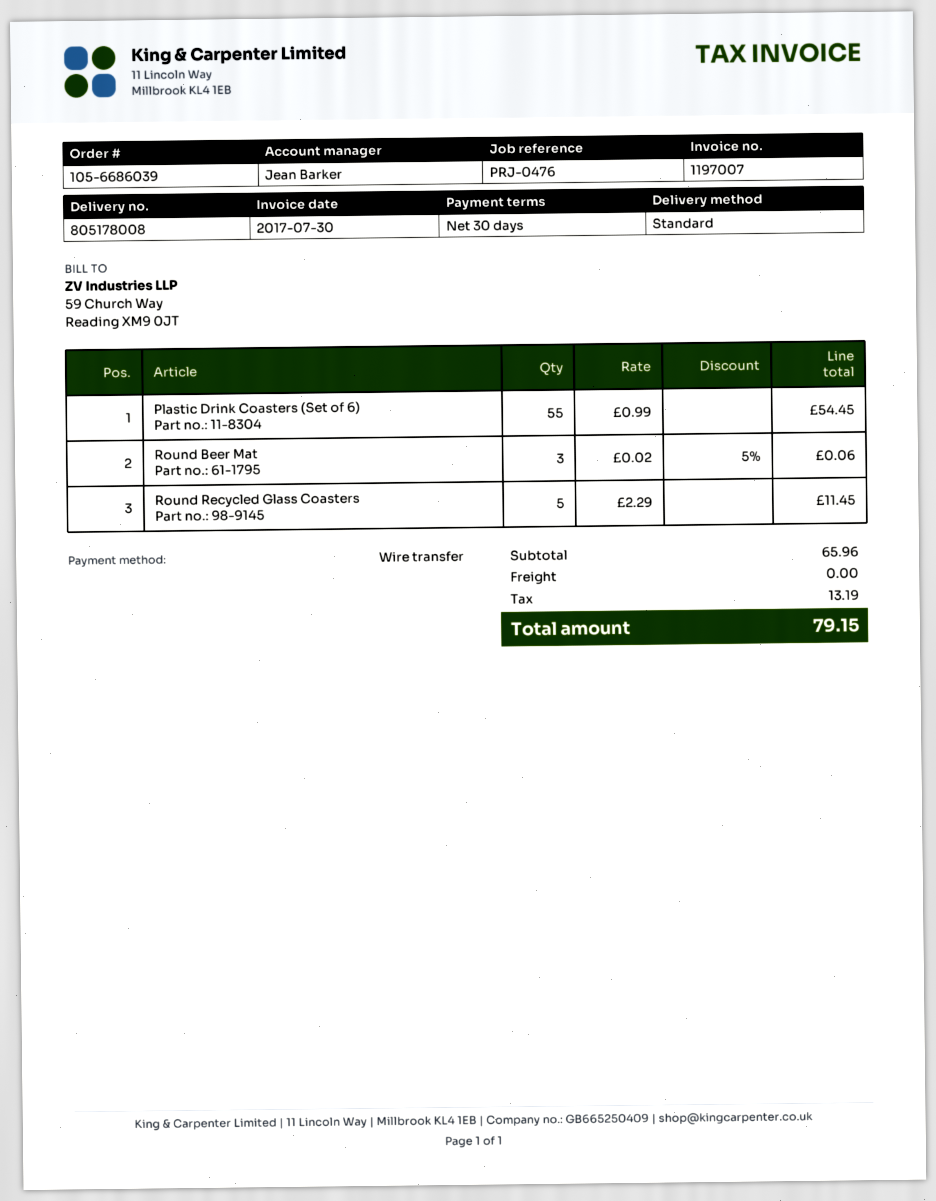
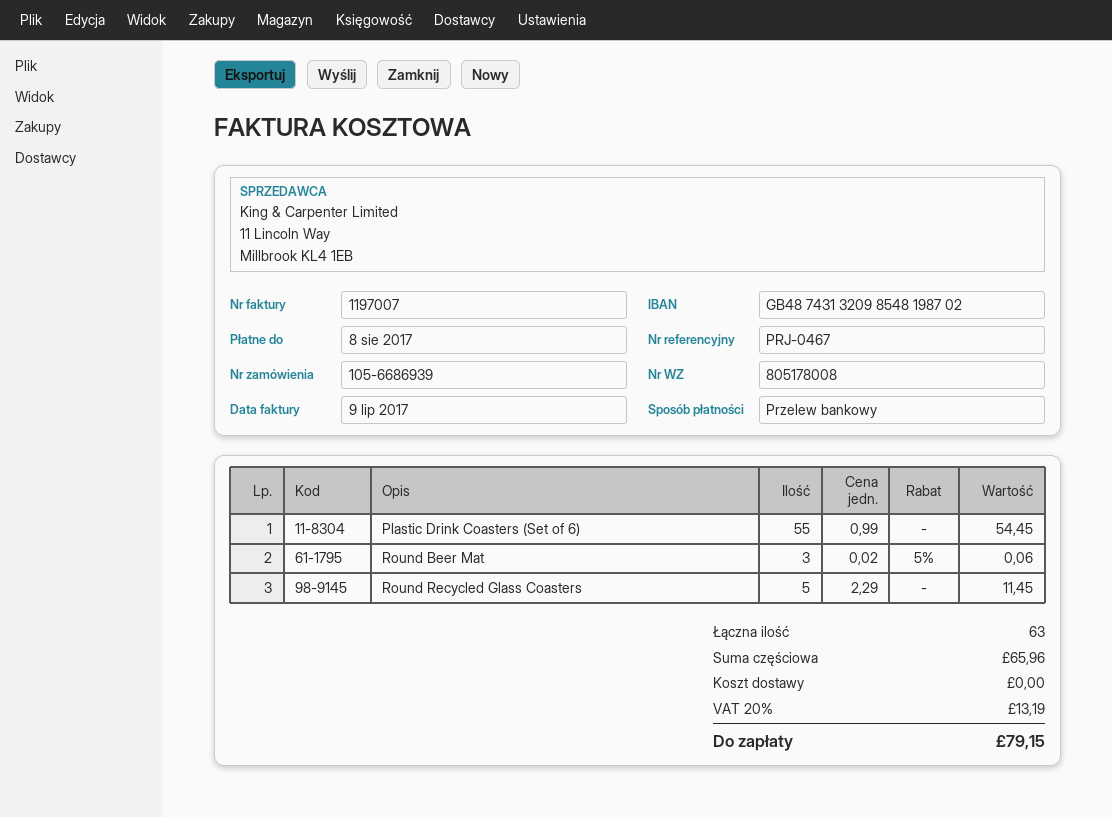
order number: 105-6686039 -> 105-6686939
invoice date: 2017-07-30 -> 2017-07-09
reference: PRJ-0476 -> PRJ-0467

